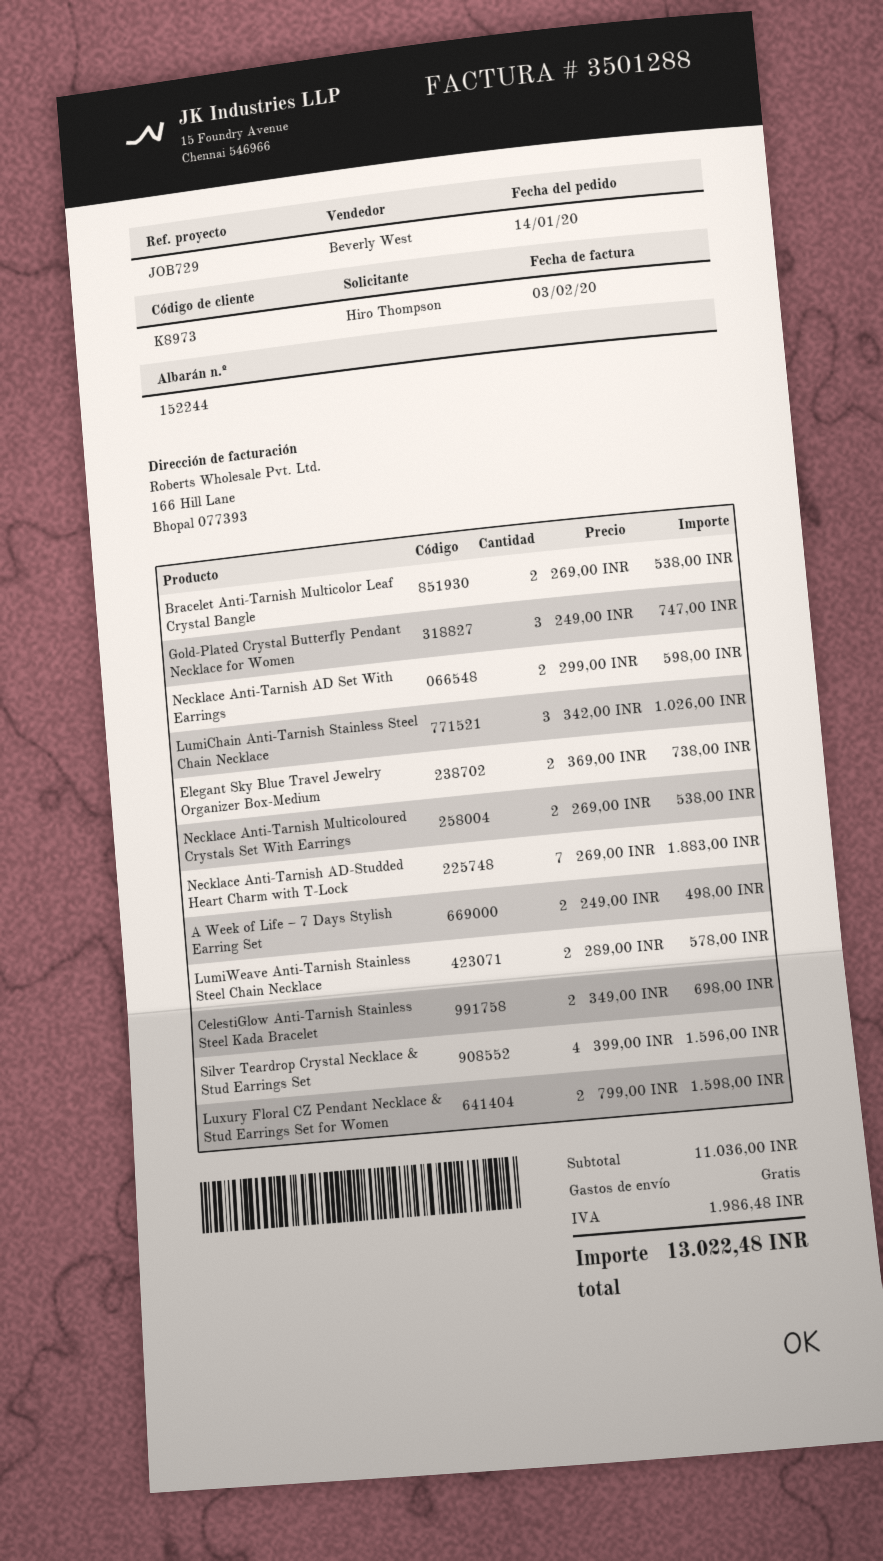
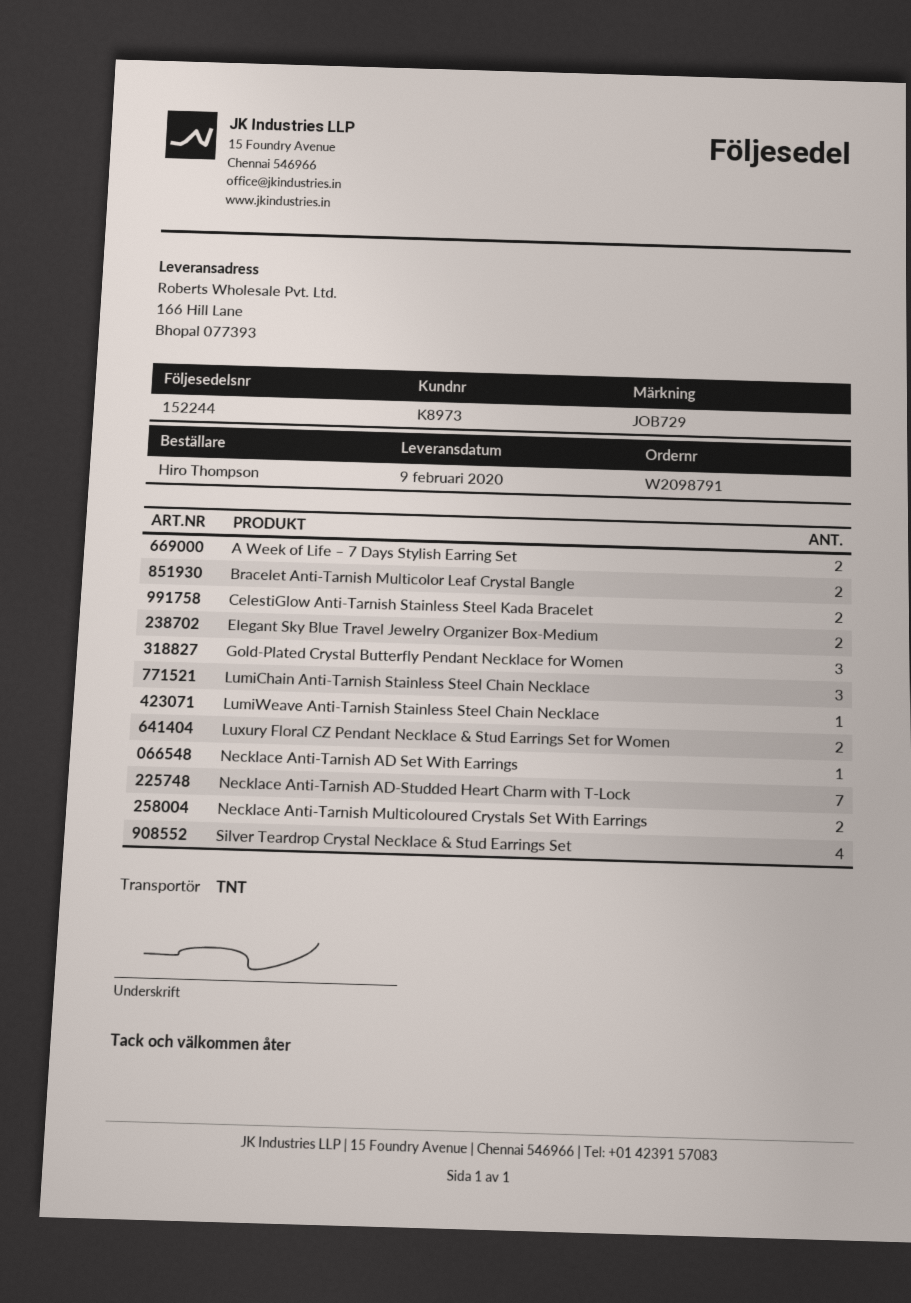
Necklace Anti-Tarnish AD Set With Earrings: 2 -> 1
LumiWeave Anti-Tarnish Stainless Steel Chain Necklace: 2 -> 1

